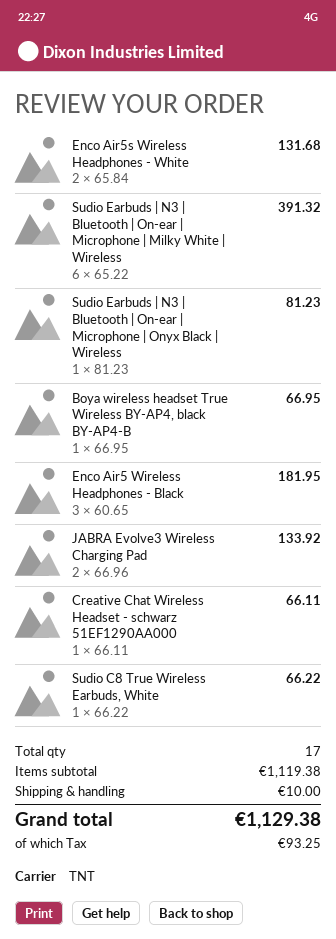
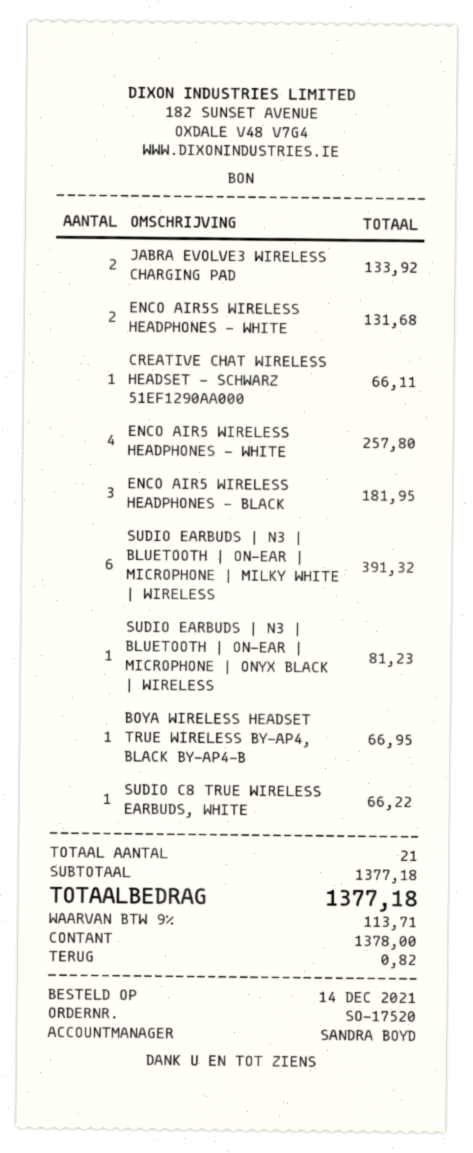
ENCO AIR5 WIRELESS HEADPHONES - WHITE: none -> 4 for 257.80
total quantity: 17 -> 21
subtotal: 1119.38 -> 1377.18
shipping: 10.00 -> none
tax: 93.25 -> 113.71
total: 1129.38 -> 1377.18

